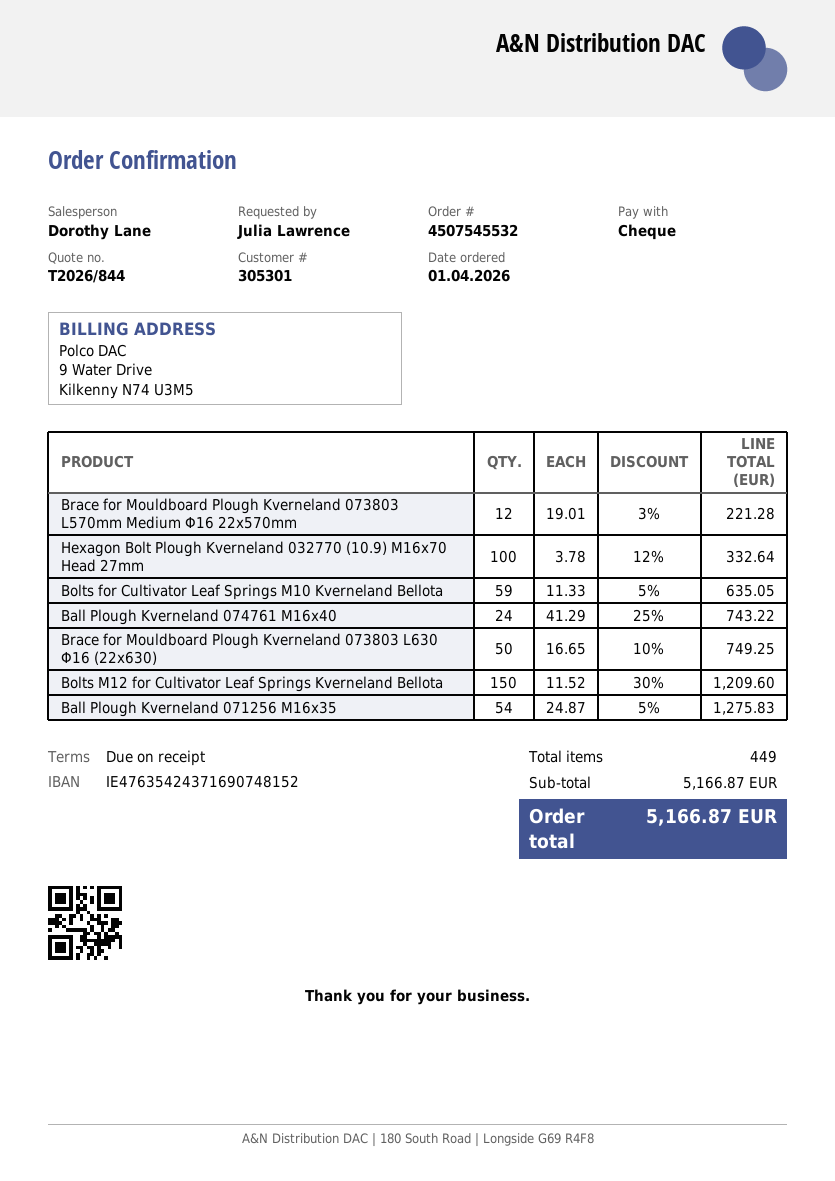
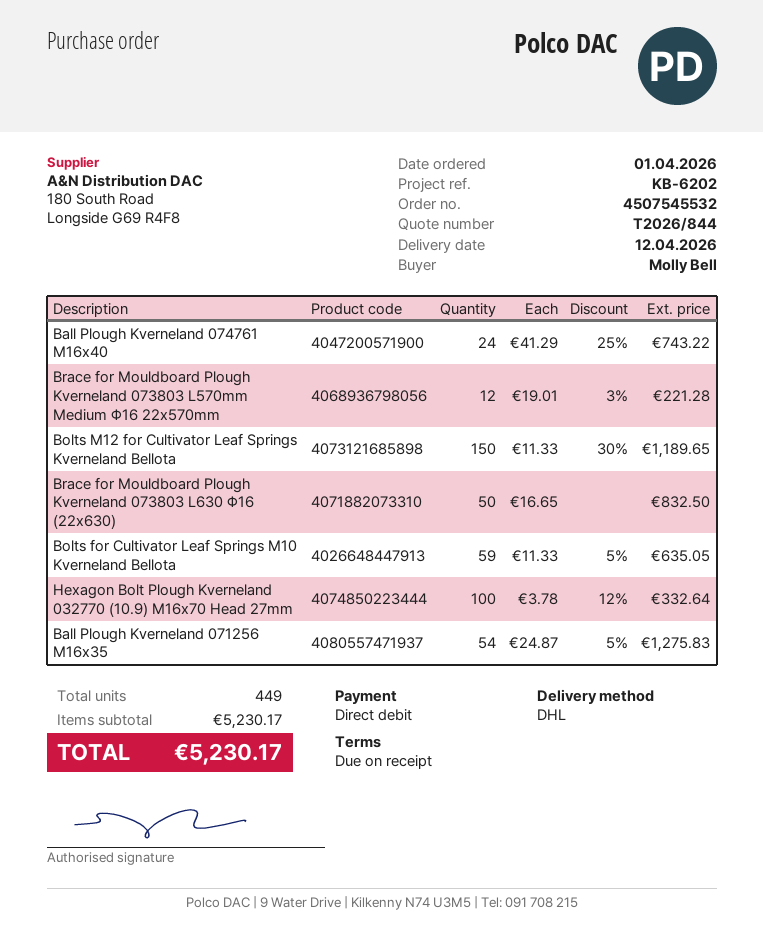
ordered by: Julia Lawrence -> Molly Bell
payment method: cheque -> direct debit
Brace for Mouldboard Plough Kverneland 073803 L630 Φ16 (22x630): 50 x 16.65 - 10% = 749.25 -> 50 x 16.65 = 832.50
Bolts M12 for Cultivator Leaf Springs Kverneland Bellota: 150 x 11.52 - 30% = 1209.60 -> 150 x 11.33 - 30% = 1189.65
subtotal: 5166.87 -> 5230.17
total: 5166.87 -> 5230.17

